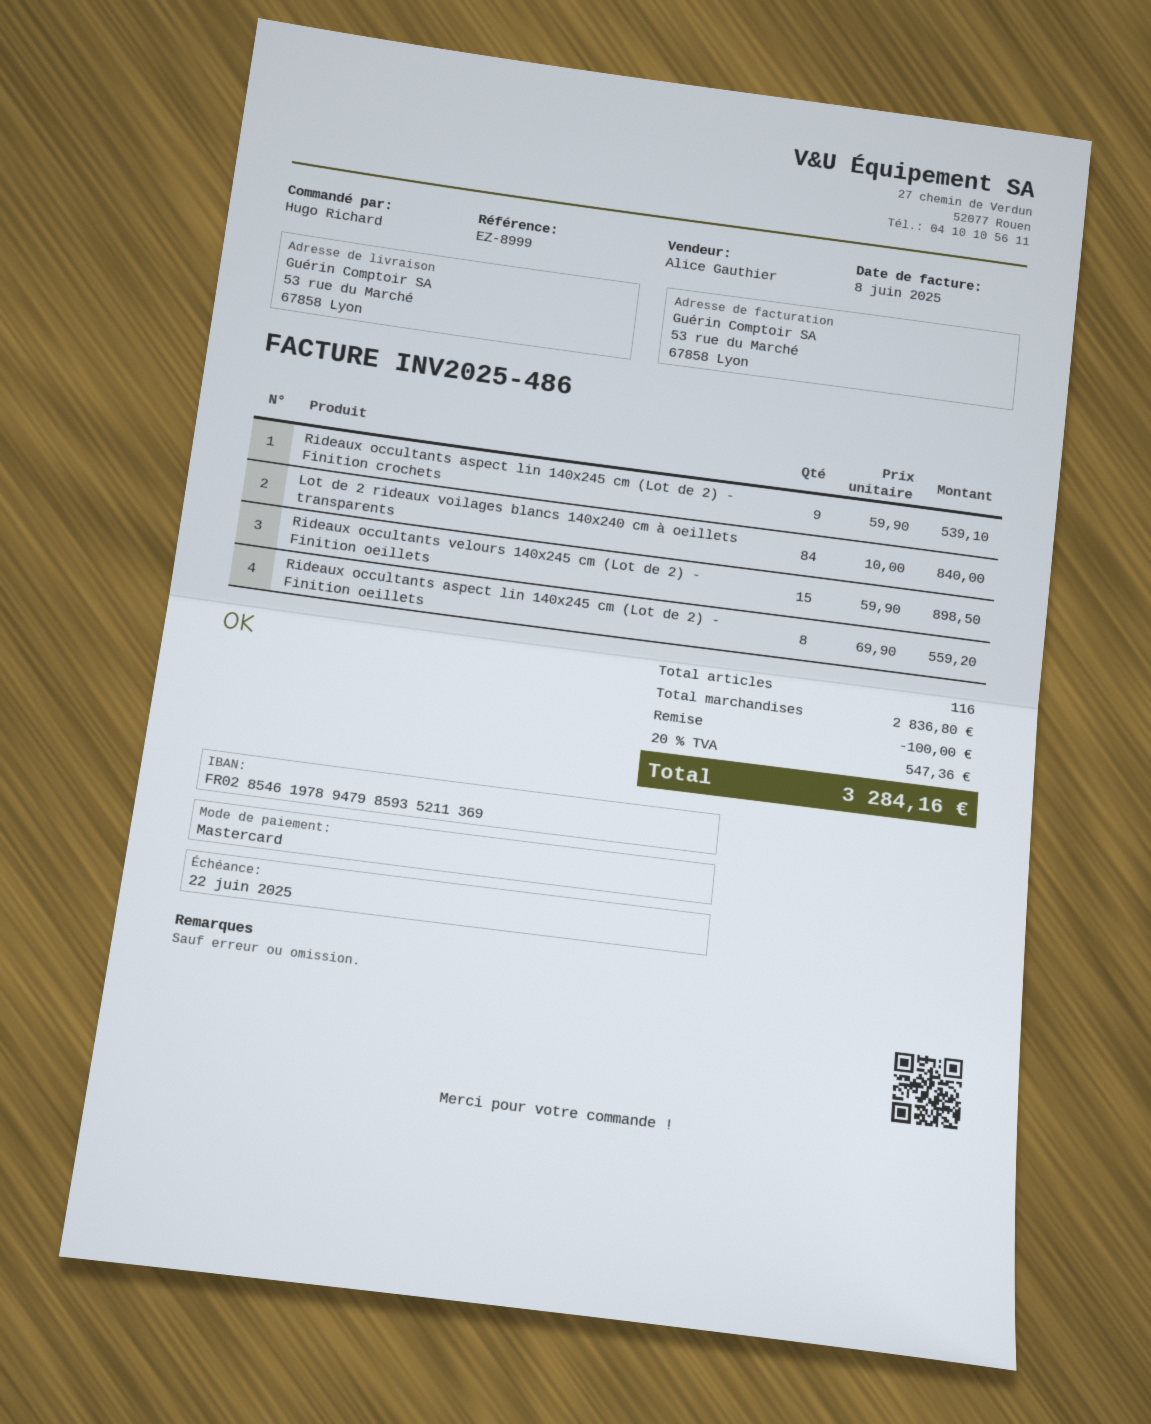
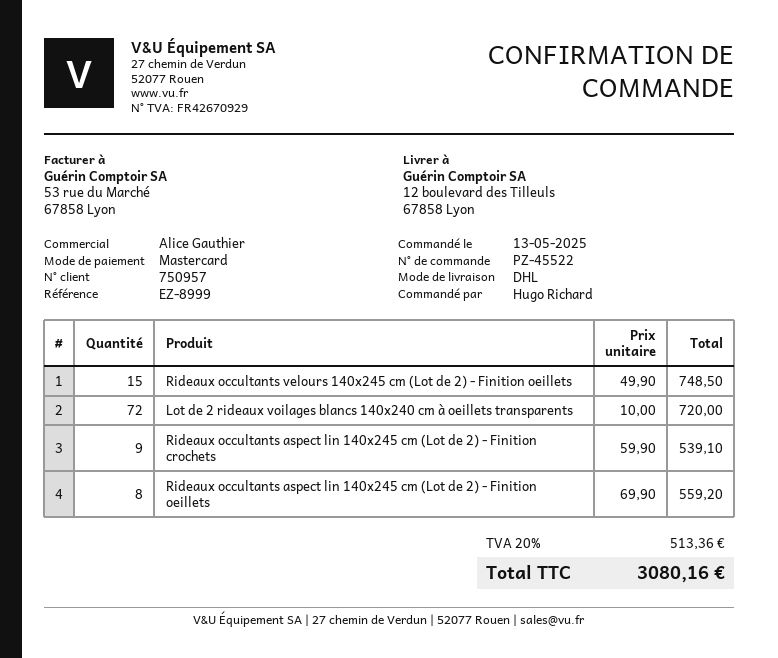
ship to: 53 rue du Marché, 67858 Lyon -> 12 boulevard des Tilleuls, 67858 Lyon
Lot de 2 rideaux voilages blancs 140x240 cm à oeillets transparents: 84 x 10.00 = 840.00 -> 72 x 10.00 = 720.00
Rideaux occultants velours 140x245 cm (Lot de 2) - Finition oeillets: 15 x 59.90 = 898.50 -> 15 x 49.90 = 748.50
discount: 100.00 -> none
tax: 20% = 547.36 -> 20% = 513.36
total: 3284.16 -> 3080.16

